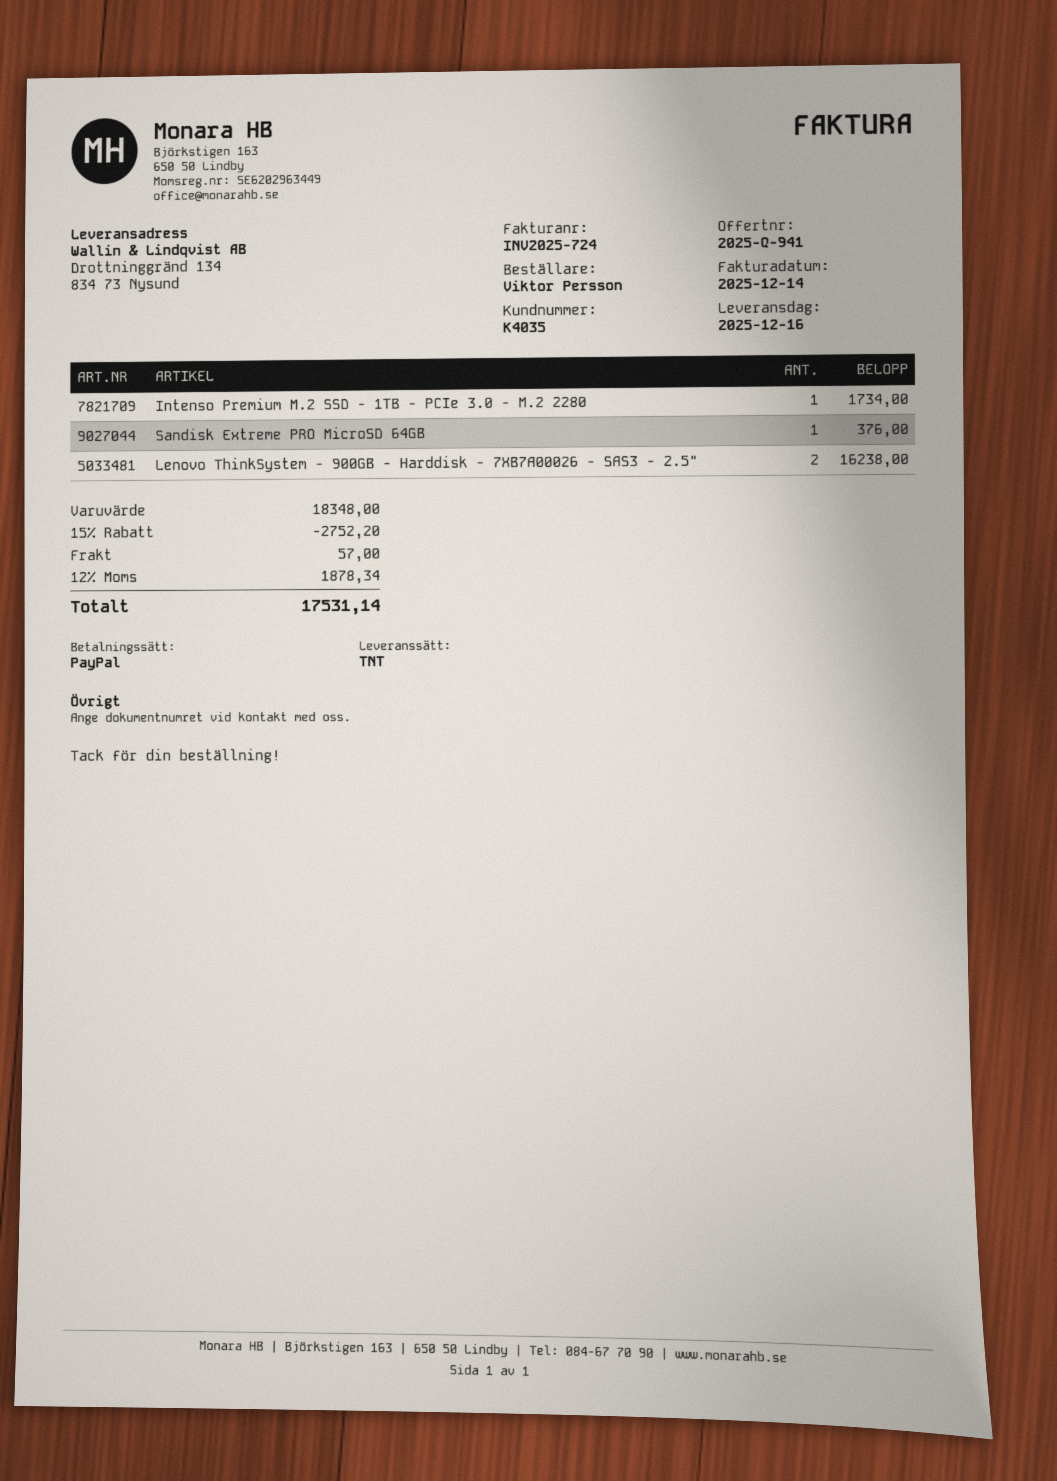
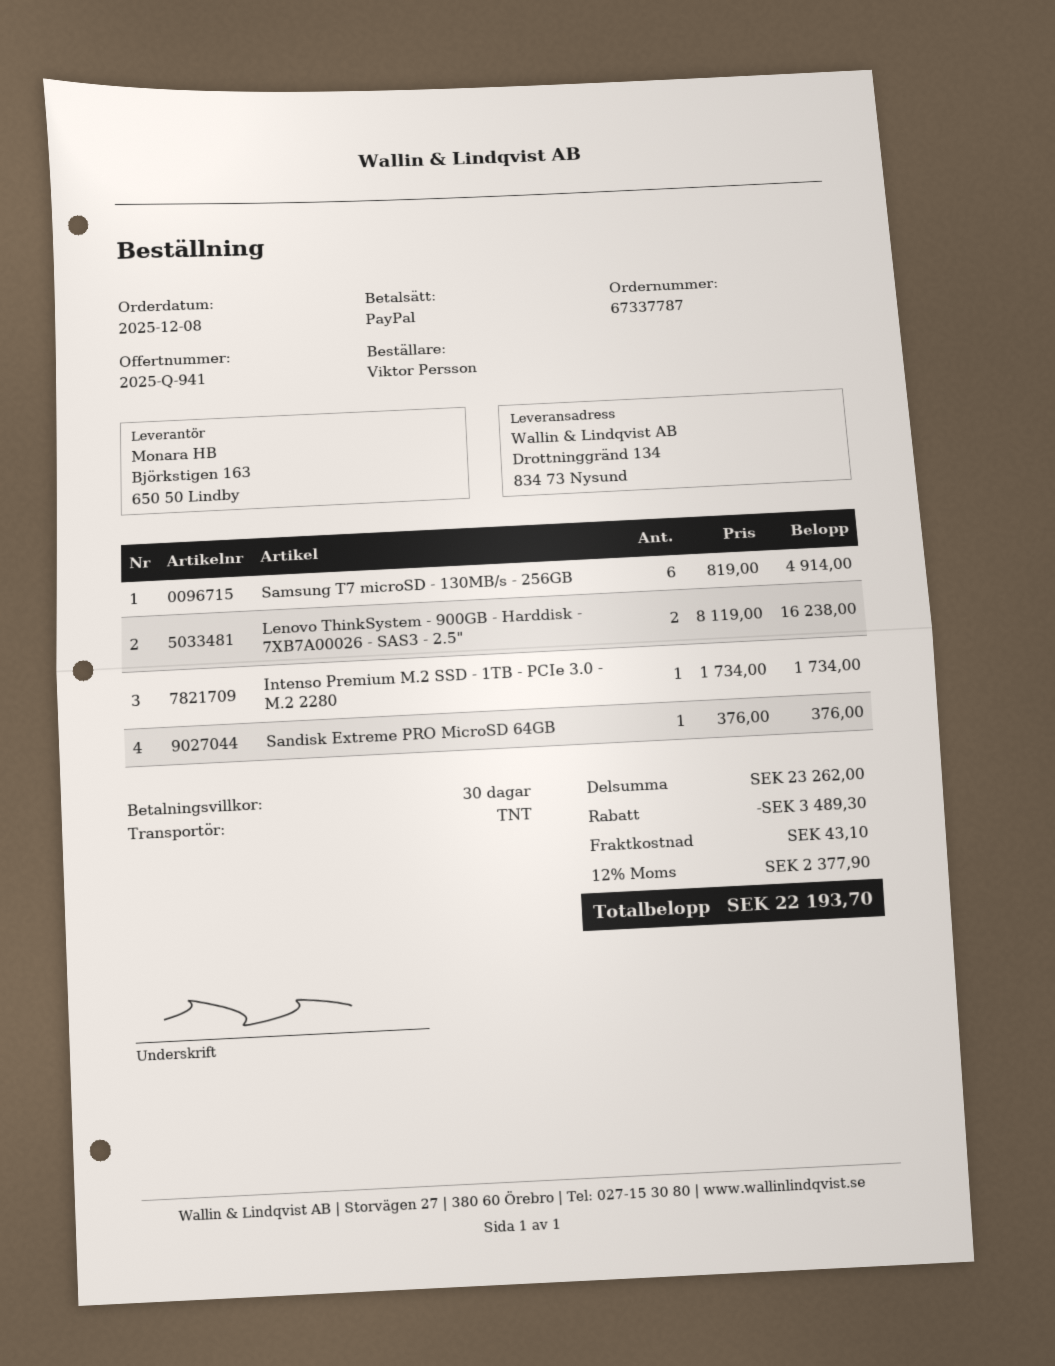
Samsung T7 microSD - 130MB/s - 256GB: none -> 6 for 4914.00
subtotal: 18348.00 -> 23262.00
discount: 2752.20 -> 3489.30
shipping: 57.00 -> 43.10
tax: 12% = 1878.34 -> 12% = 2377.90
total: 17531.14 -> 22193.70

